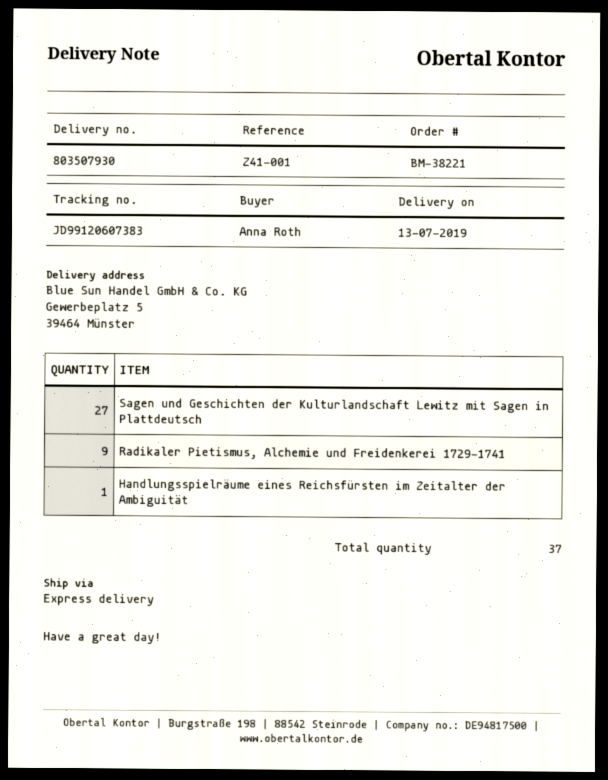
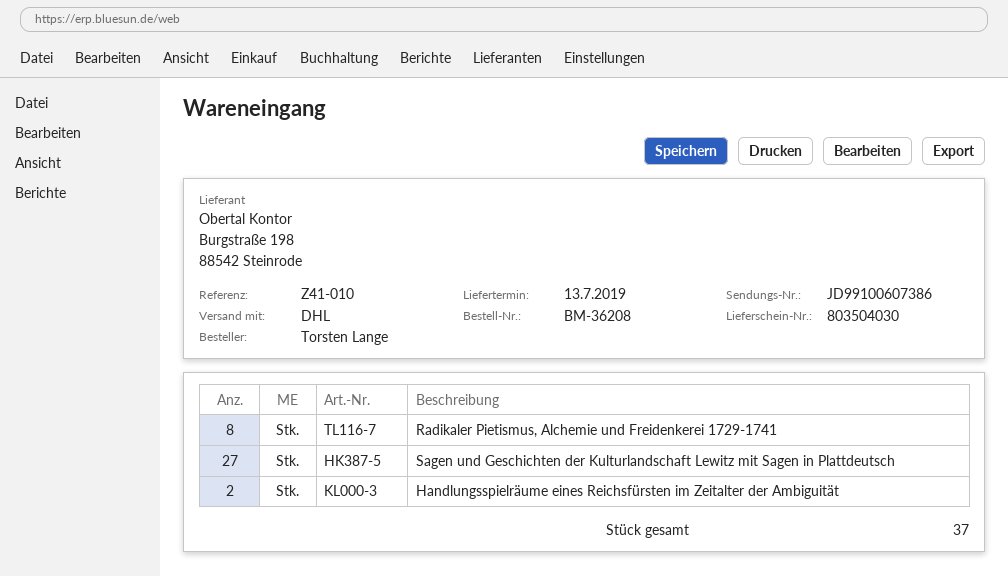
order number: BM-38221 -> BM-36208
delivery note number: 803507930 -> 803504030
reference: Z41-001 -> Z41-010
ordered by: Anna Roth -> Torsten Lange
shipping method: express -> DHL
tracking number: JD99120607383 -> JD99100607386
Radikaler Pietismus, Alchemie und Freidenkerei 1729-1741: 9 -> 8
Handlungsspielräume eines Reichsfürsten im Zeitalter der Ambiguität: 1 -> 2

